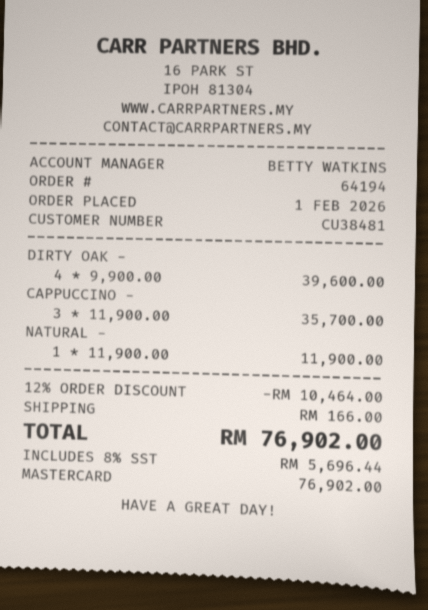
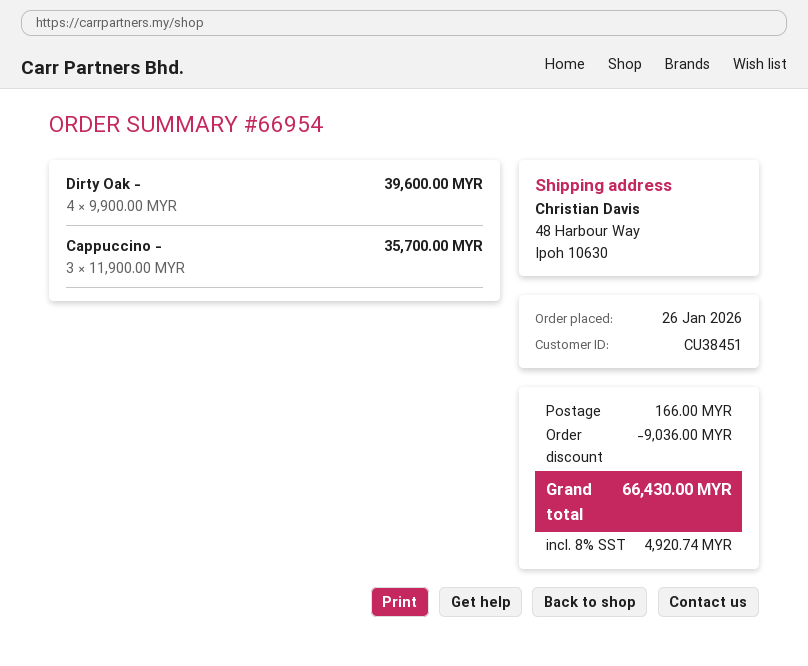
order number: 64194 -> 66954
order date: 2026-02-01 -> 2026-01-26
customer number: CU38481 -> CU38451
NATURAL -: 1 x 11900.00 = 11900.00 -> none
discount: 10464.00 -> 9036.00
tax: 8% = 5696.44 -> 8% = 4920.74
total: 76902.00 -> 66430.00

